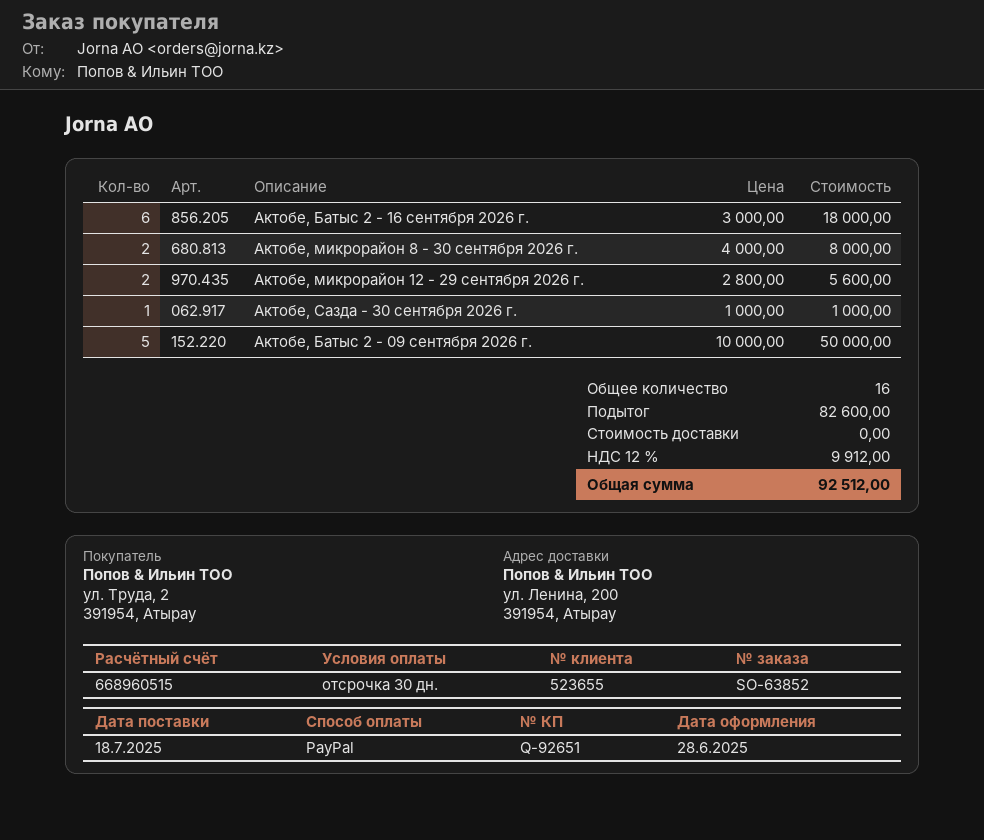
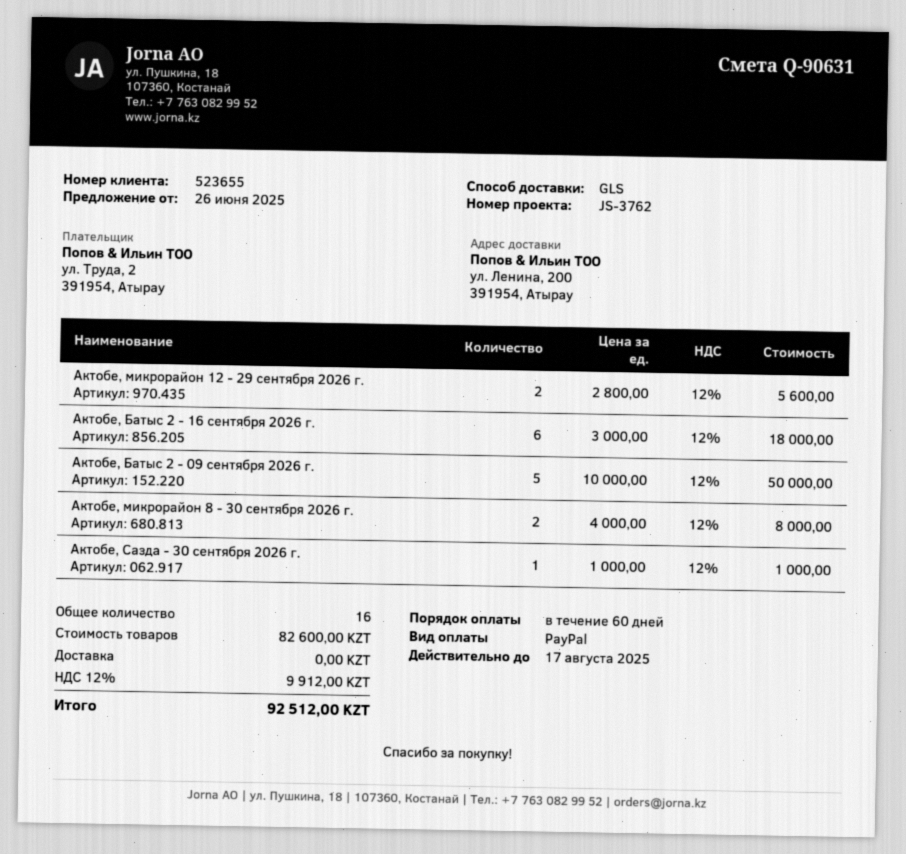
quote number: Q-92651 -> Q-90631
payment terms: 30 days -> 60 days

